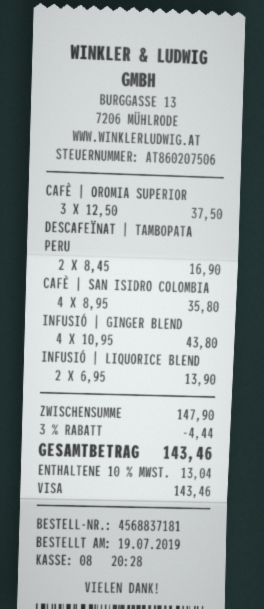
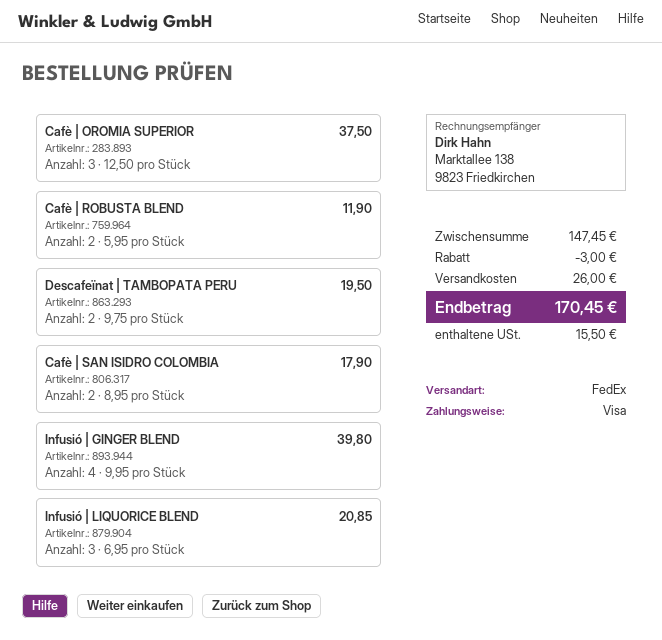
DESCAFEÏNAT | TAMBOPATA PERU: 2 x 8.45 = 16.90 -> 2 x 9.75 = 19.50
CAFÈ | SAN ISIDRO COLOMBIA: 4 x 8.95 = 35.80 -> 2 x 8.95 = 17.90
INFUSIÓ | GINGER BLEND: 4 x 10.95 = 43.80 -> 4 x 9.95 = 39.80
INFUSIÓ | LIQUORICE BLEND: 2 x 6.95 = 13.90 -> 3 x 6.95 = 20.85
Cafè | ROBUSTA BLEND: none -> 2 x 5.95 = 11.90
subtotal: 147.90 -> 147.45
discount: 4.44 -> 3.00
shipping: none -> 26.00
tax: 13.04 -> 15.50
total: 143.46 -> 170.45

